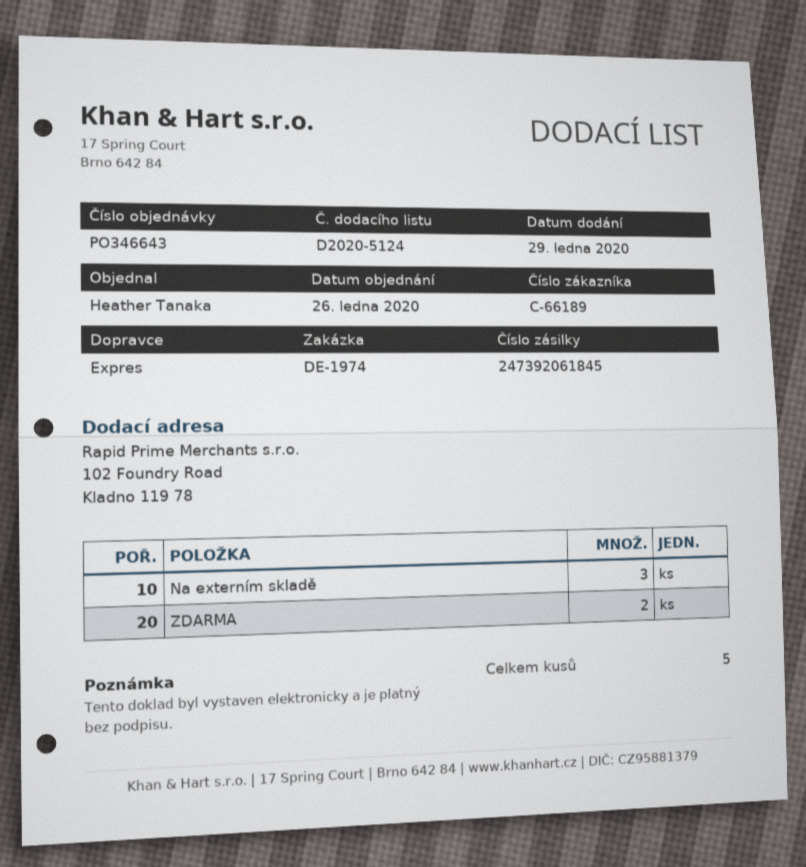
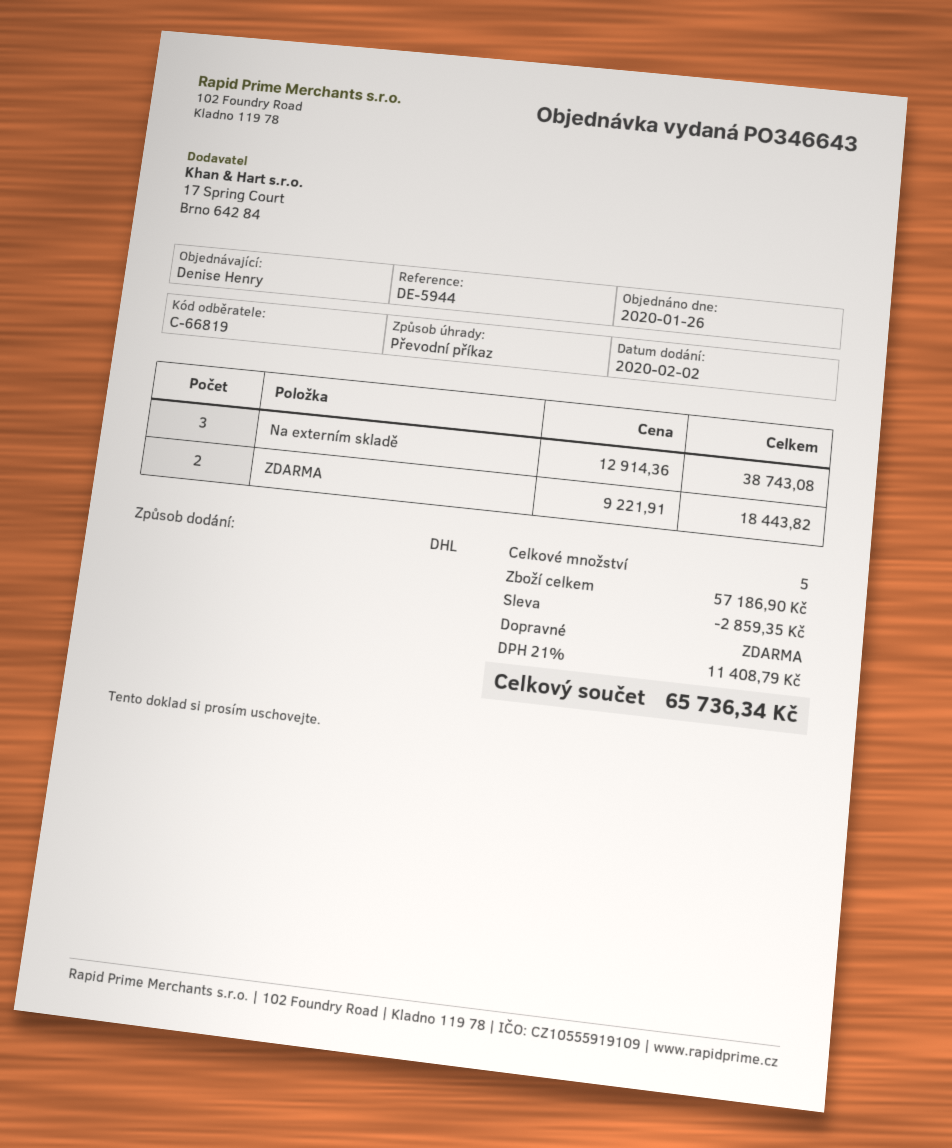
delivery date: 2020-01-29 -> 2020-02-02
customer number: C-66189 -> C-66819
reference: DE-1974 -> DE-5944
ordered by: Heather Tanaka -> Denise Henry
shipping method: express -> DHL

